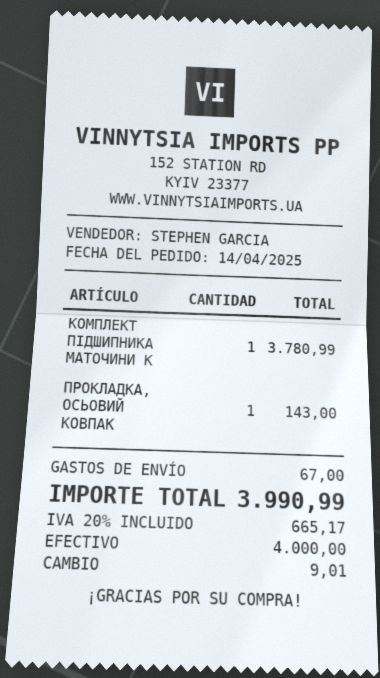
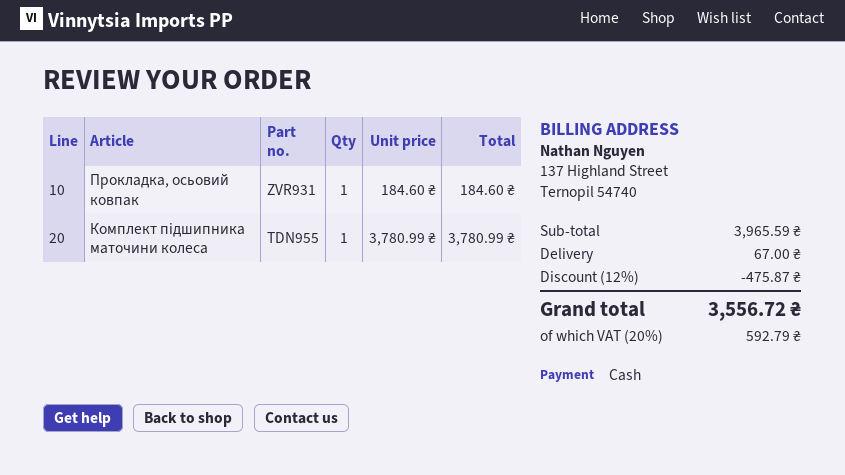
ПРОКЛАДКА, ОСЬОВИЙ КОВПАК: 1 for 143.00 -> 1 for 184.60
discount: none -> 12% = 475.87
tax: 20% = 665.17 -> 20% = 592.79
total: 3990.99 -> 3556.72

